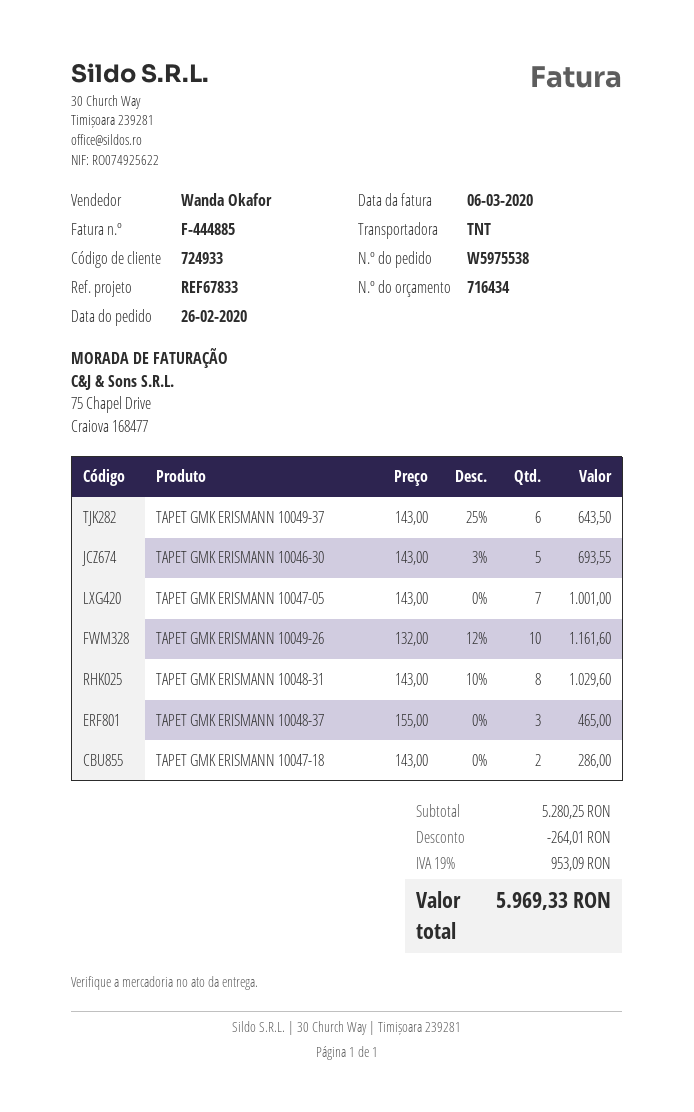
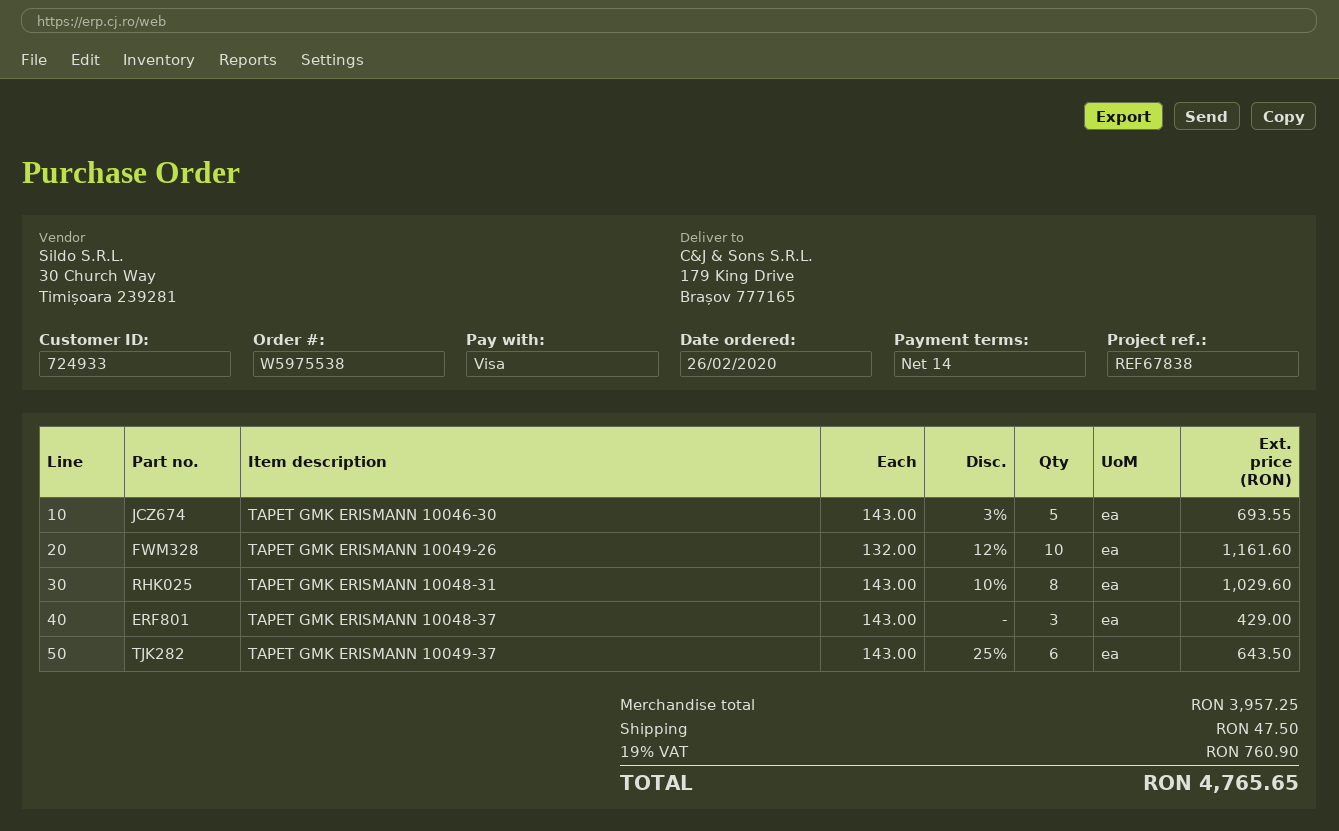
reference: REF67833 -> REF67838
TAPET GMK ERISMANN 10047-05: 7 x 143.00 = 1001.00 -> none
TAPET GMK ERISMANN 10048-37: 3 x 155.00 = 465.00 -> 3 x 143.00 = 429.00
TAPET GMK ERISMANN 10047-18: 2 x 143.00 = 286.00 -> none
subtotal: 5280.25 -> 3957.25
discount: 264.01 -> none
shipping: none -> 47.50
tax: 19% = 953.09 -> 19% = 760.90
total: 5969.33 -> 4765.65

